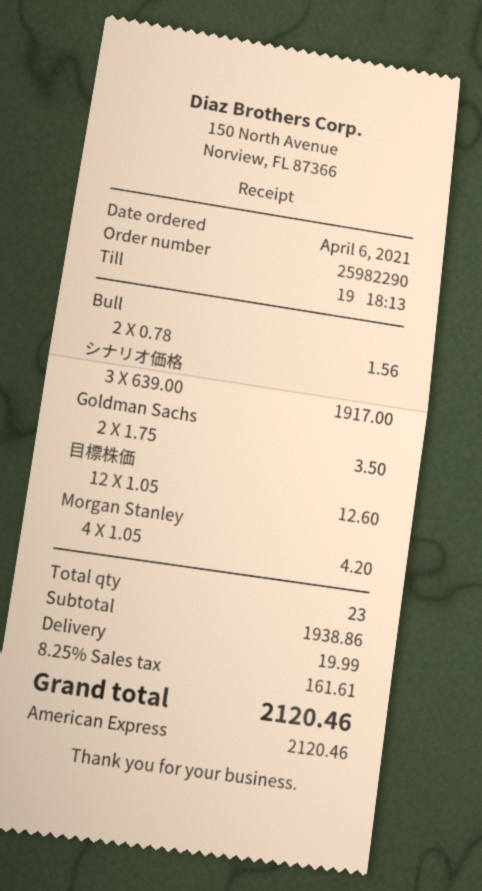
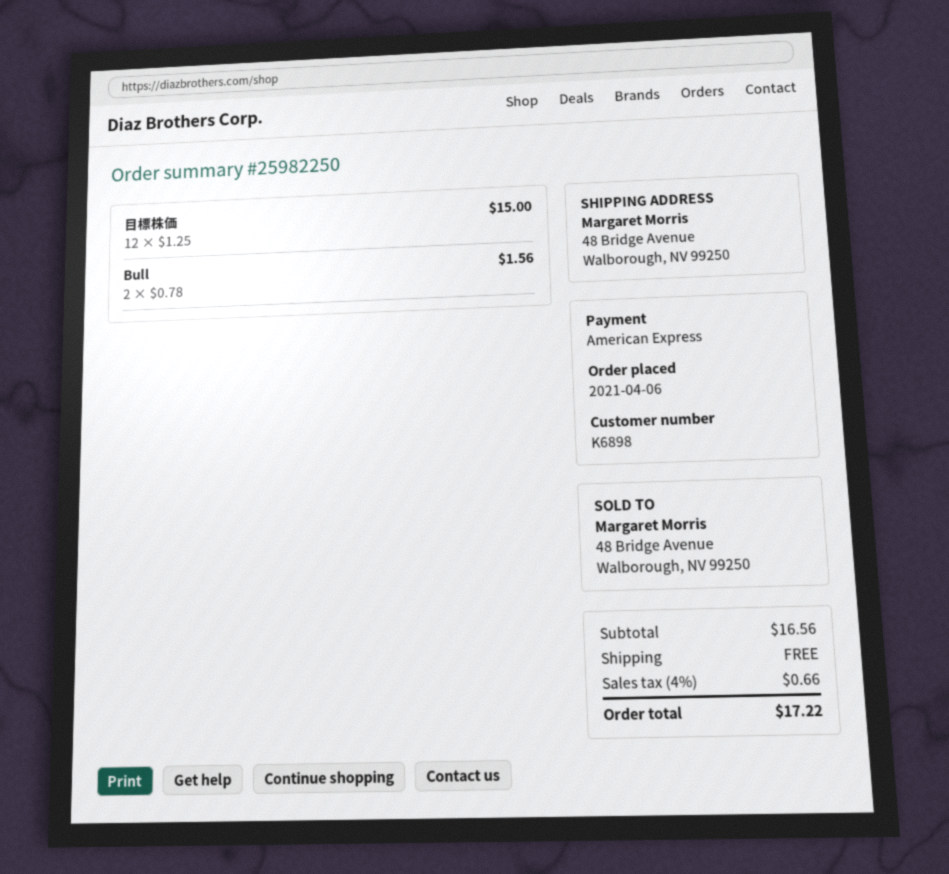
order number: 25982290 -> 25982250
シナリオ価格: 3 x 639.00 = 1917.00 -> none
Goldman Sachs: 2 x 1.75 = 3.50 -> none
目標株価: 12 x 1.05 = 12.60 -> 12 x 1.25 = 15.00
Morgan Stanley: 4 x 1.05 = 4.20 -> none
subtotal: 1938.86 -> 16.56
shipping: 19.99 -> 0.00
tax: 8.25% = 161.61 -> 4% = 0.66
total: 2120.46 -> 17.22

